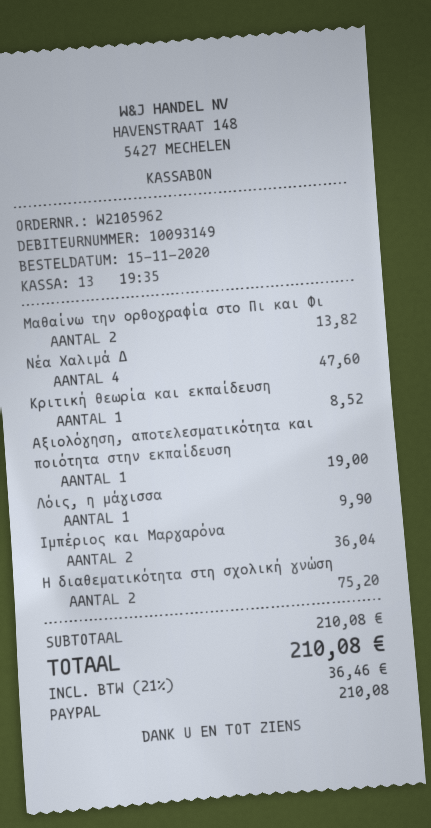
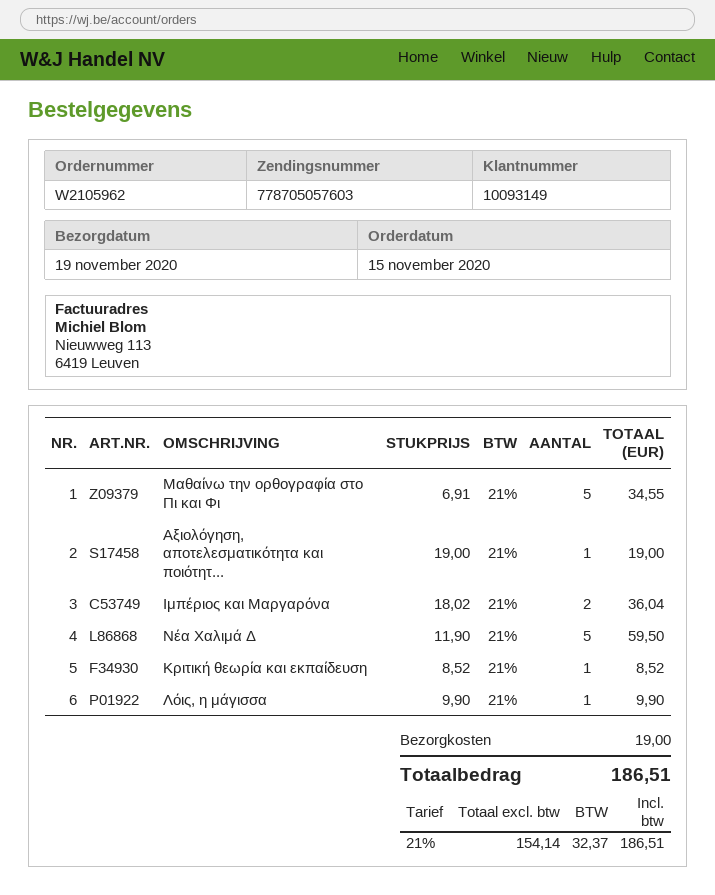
Μαθαίνω την ορθογραφία στο Πι και Φι: 2 for 13.82 -> 5 for 34.55
Νέα Χαλιμά Δ: 4 for 47.60 -> 5 for 59.50
Η διαθεματικότητα στη σχολική γνώση: 2 for 75.20 -> none
shipping: none -> 19.00
tax: 21% = 36.46 -> 21% = 32.37
total: 210.08 -> 186.51

